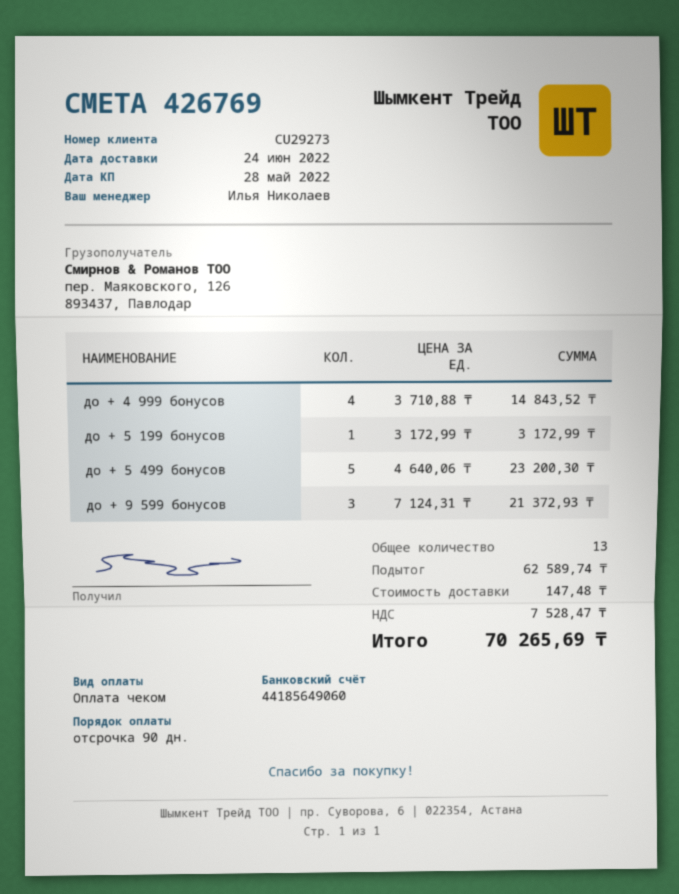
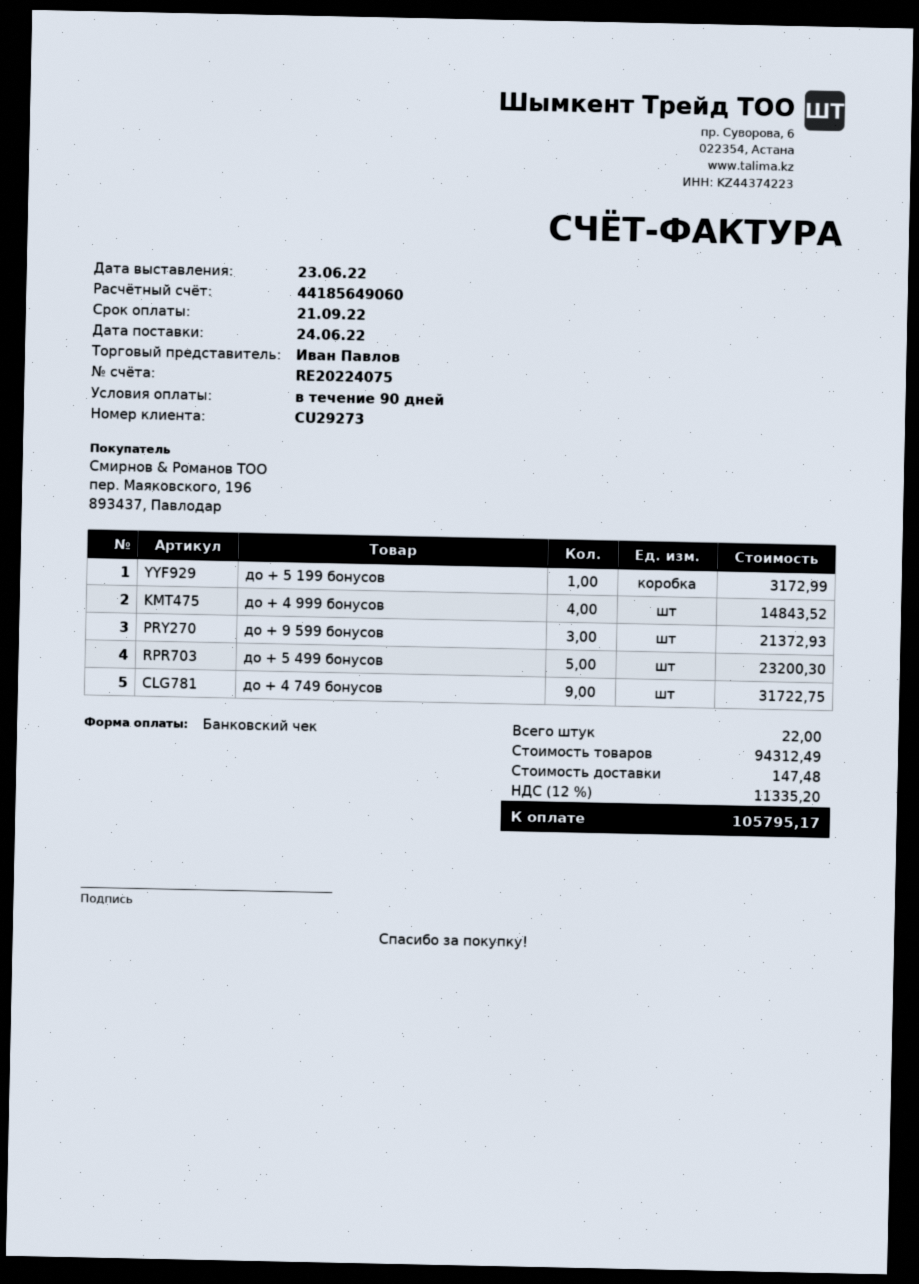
sales rep: Илья Николаев -> Иван Павлов
до + 4 749 бонусов: none -> 9 for 31722.75
total quantity: 13 -> 22
subtotal: 62589.74 -> 94312.49
tax: 7528.47 -> 11335.20
total: 70265.69 -> 105795.17

